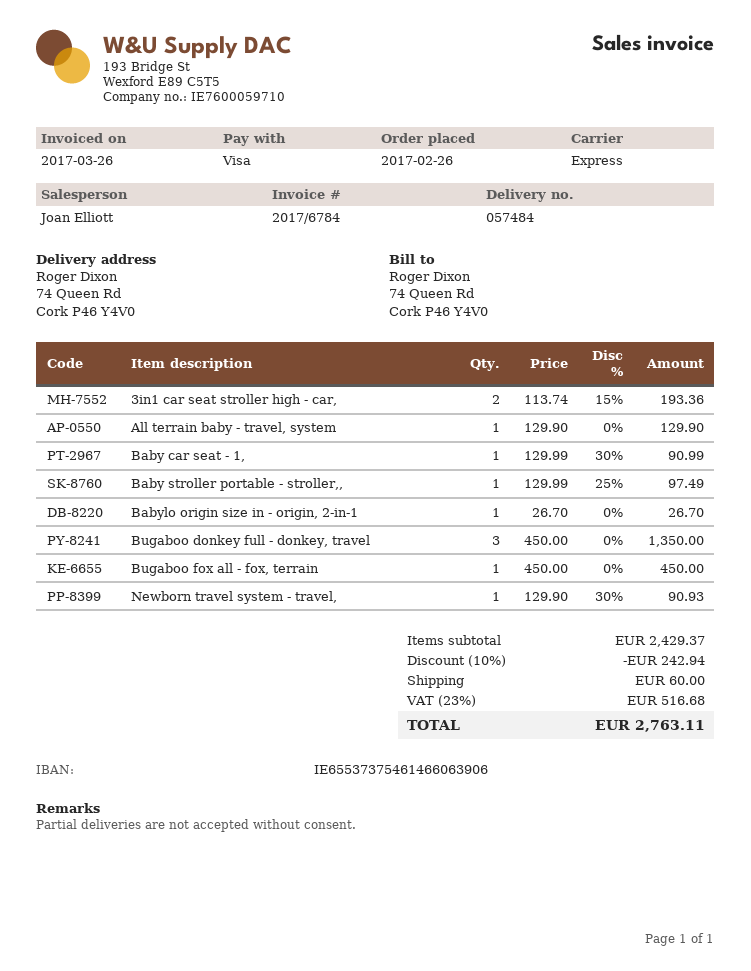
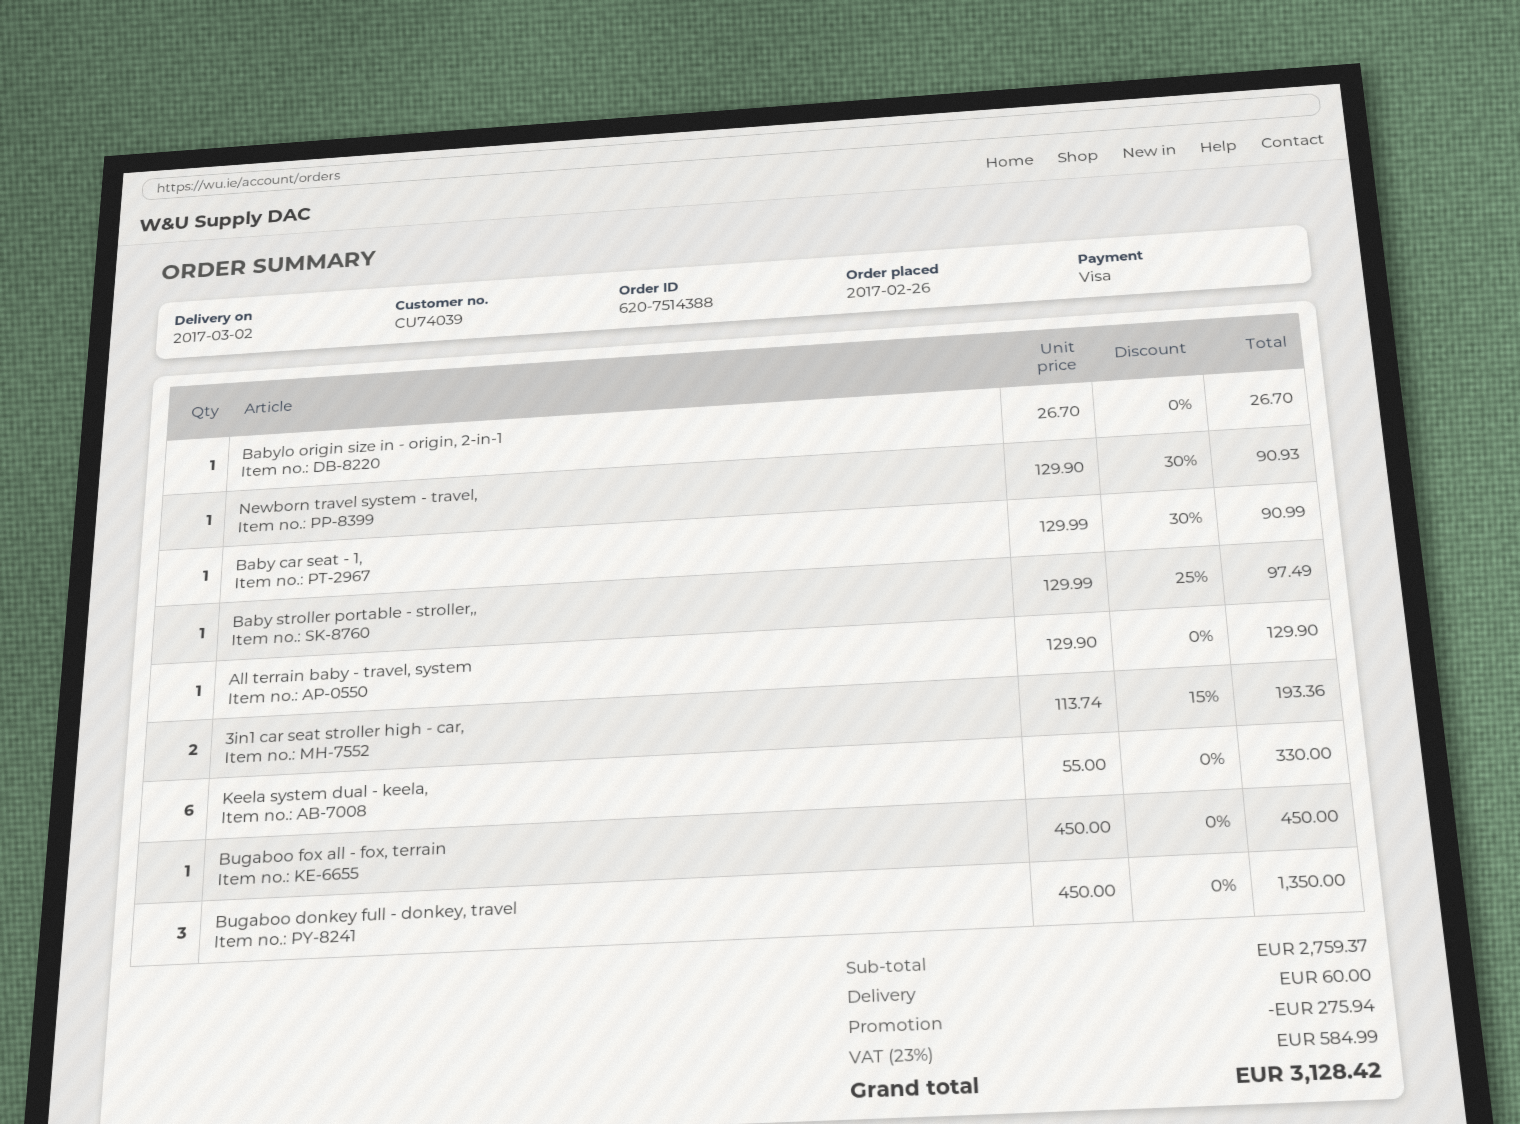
Keela system dual - keela,: none -> 6 x 55.00 = 330.00
subtotal: 2429.37 -> 2759.37
discount: 242.94 -> 275.94
tax: 23% = 516.68 -> 23% = 584.99
total: 2763.11 -> 3128.42

